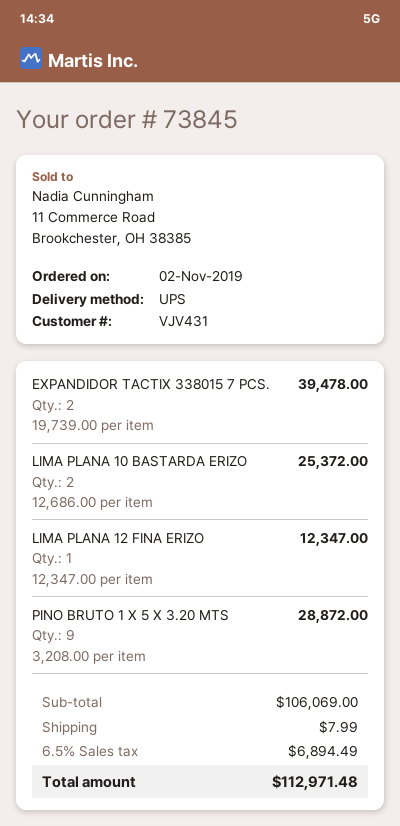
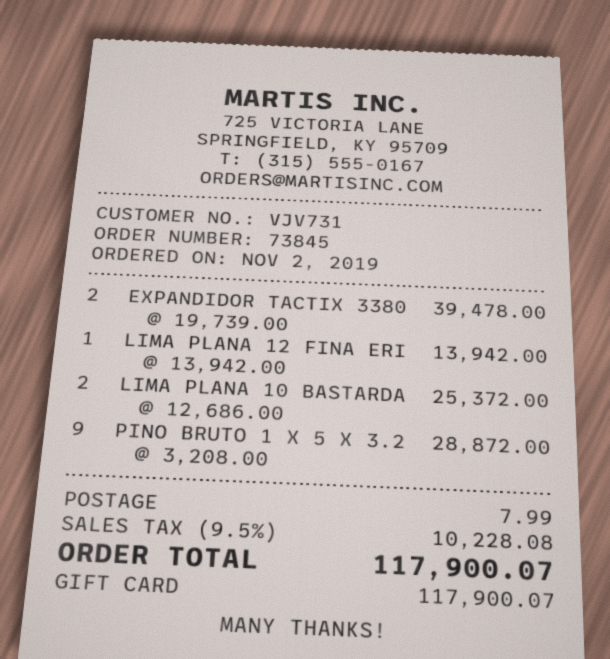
customer number: VJV431 -> VJV731
LIMA PLANA 12 FINA ERIZO: 1 x 12347.00 = 12347.00 -> 1 x 13942.00 = 13942.00
tax: 6.5% = 6894.49 -> 9.5% = 10228.08
total: 112971.48 -> 117900.07

